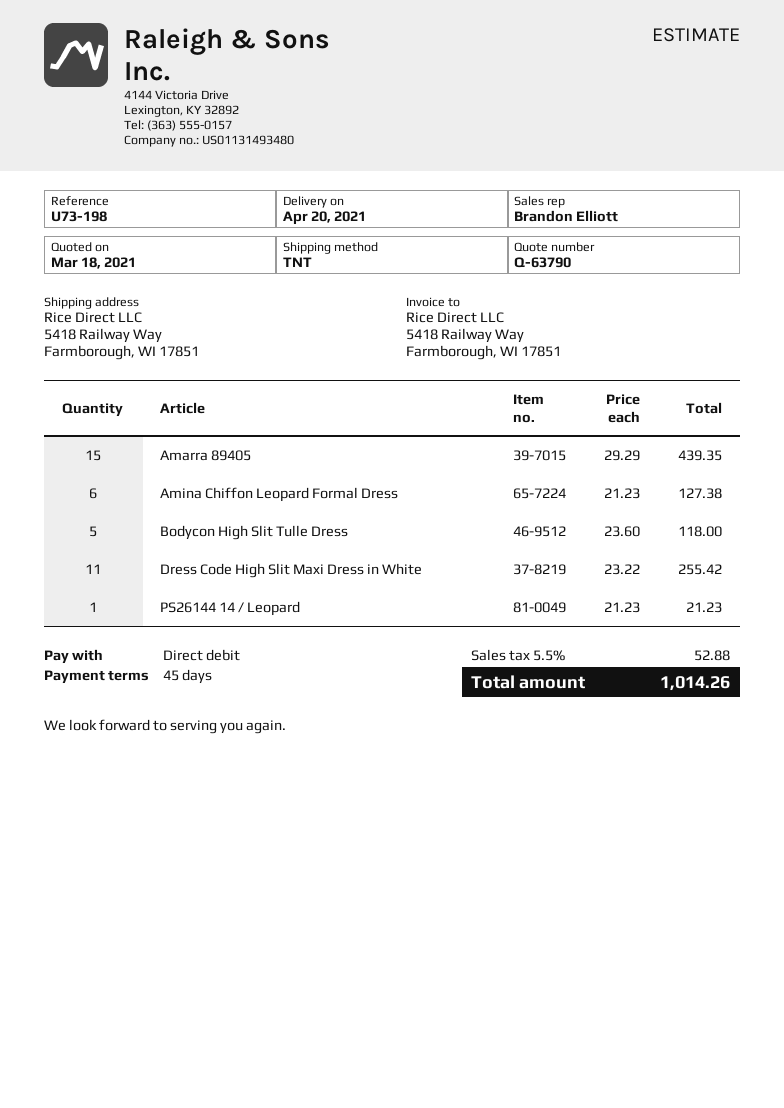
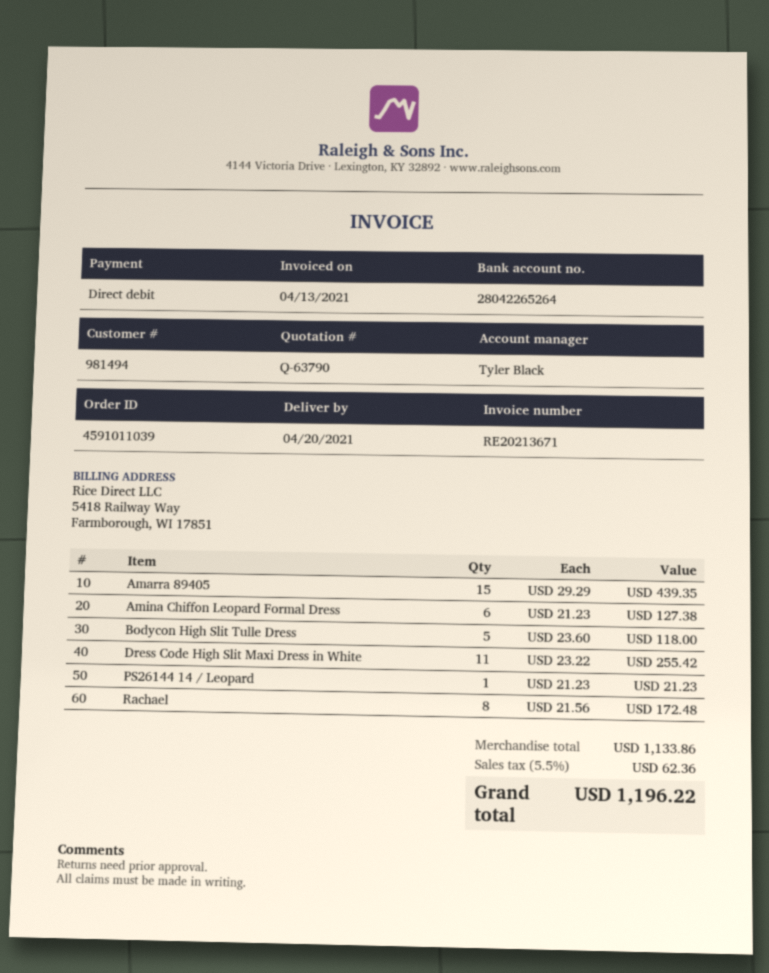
sales rep: Brandon Elliott -> Tyler Black
Rachael: none -> 8 x 21.56 = 172.48
tax: 5.5% = 52.88 -> 5.5% = 62.36
total: 1014.26 -> 1196.22

